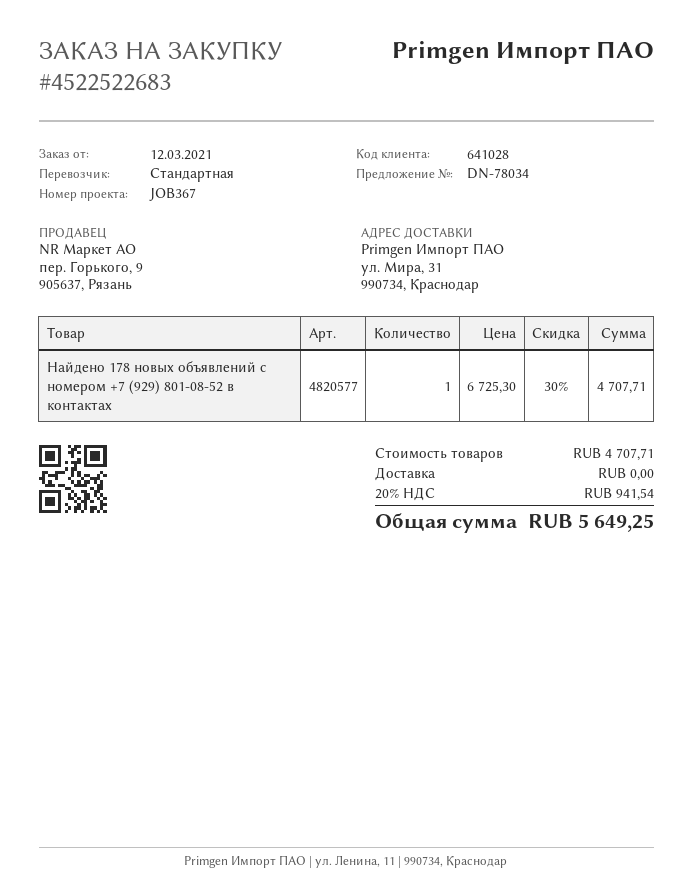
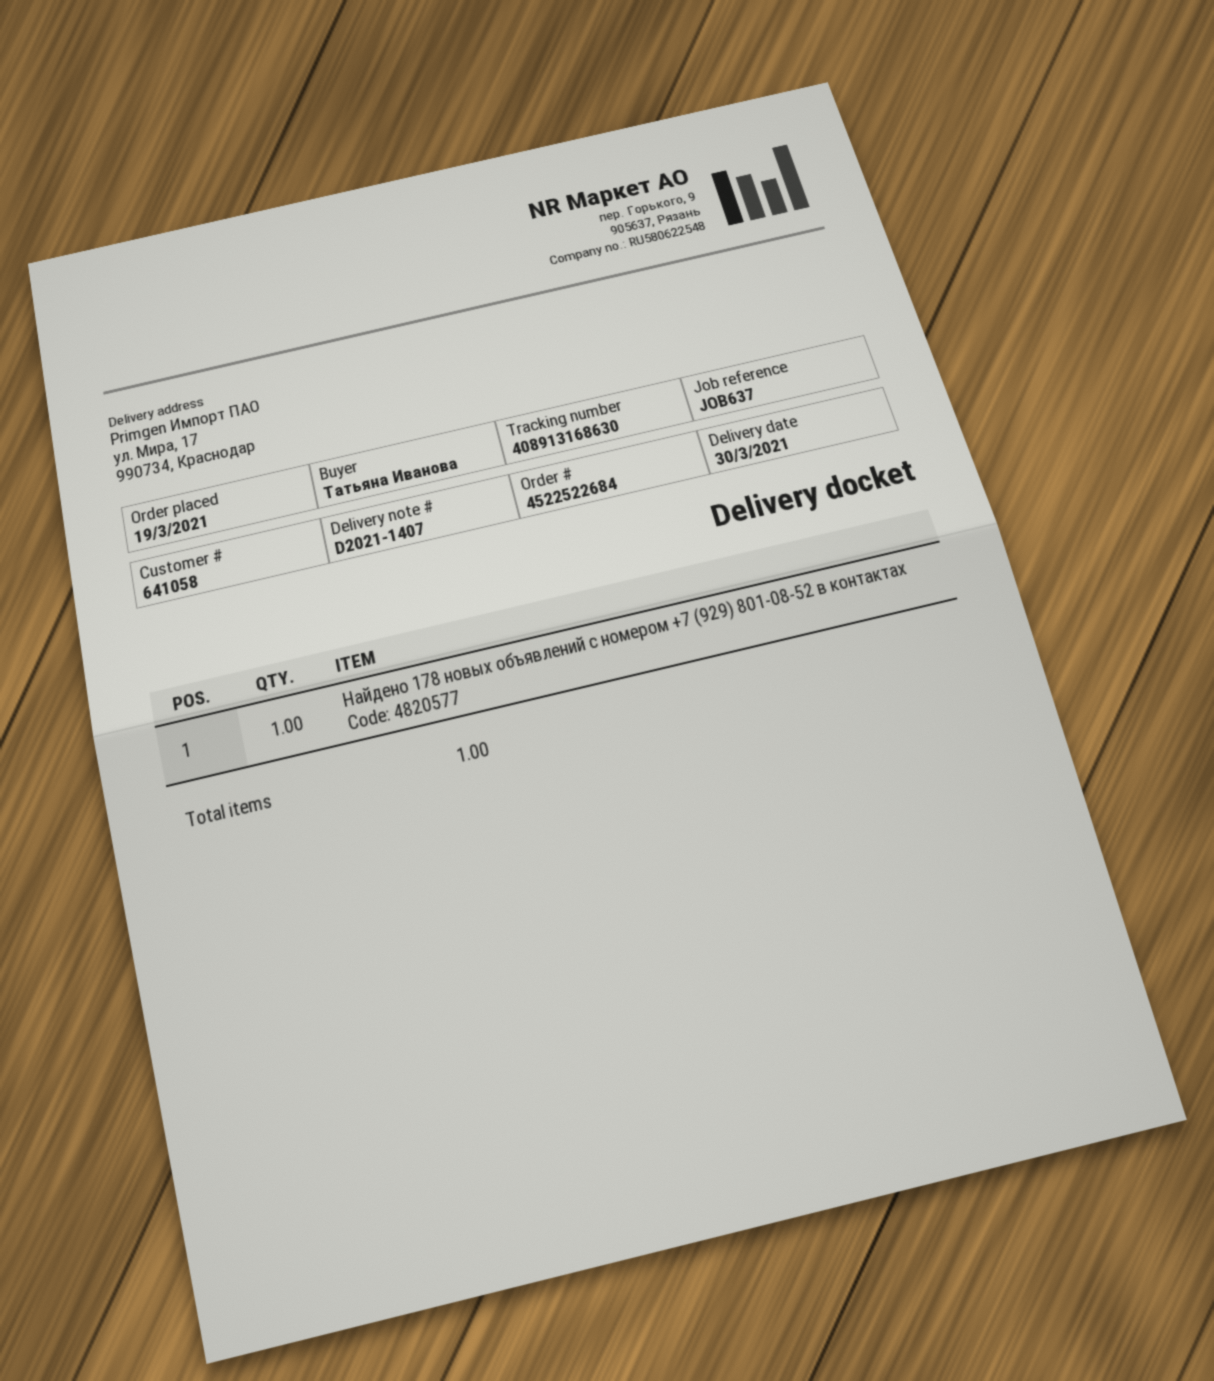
order number: 4522522683 -> 4522522684
order date: 2021-03-12 -> 2021-03-19
customer number: 641028 -> 641058
reference: JOB367 -> JOB637
ship to: ул. Мира, 31, 990734, Краснодар -> ул. Мира, 17, 990734, Краснодар

